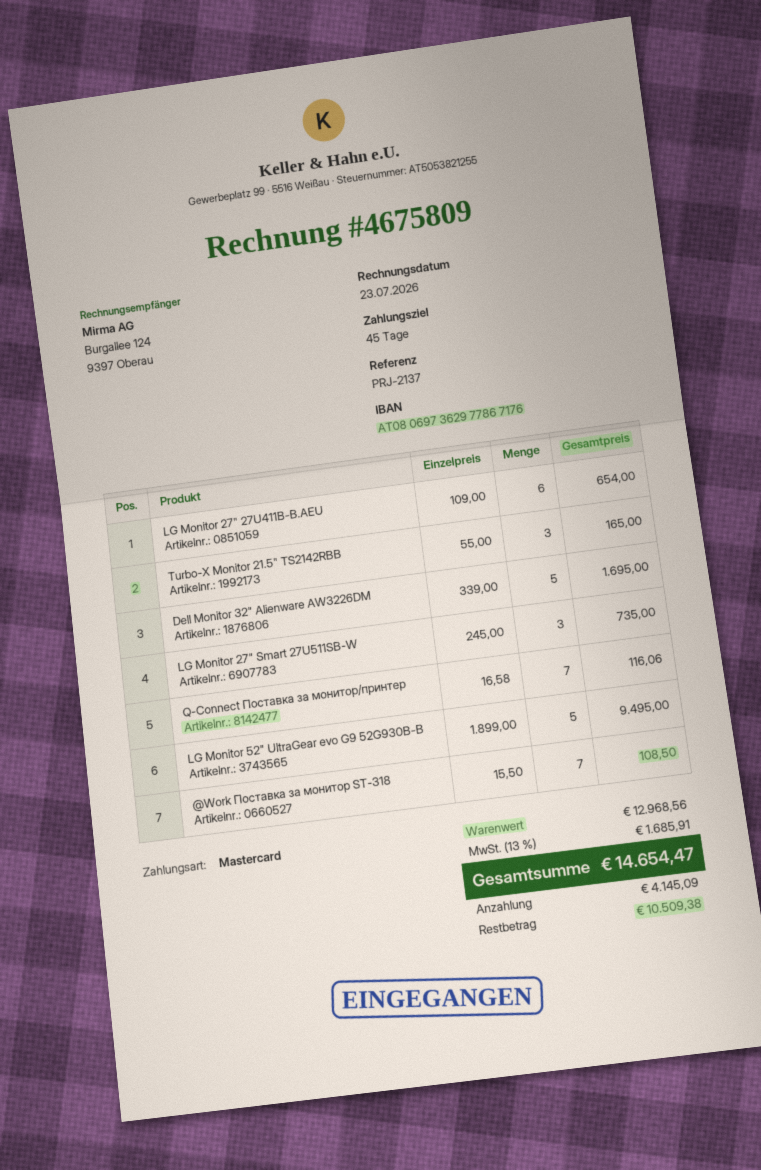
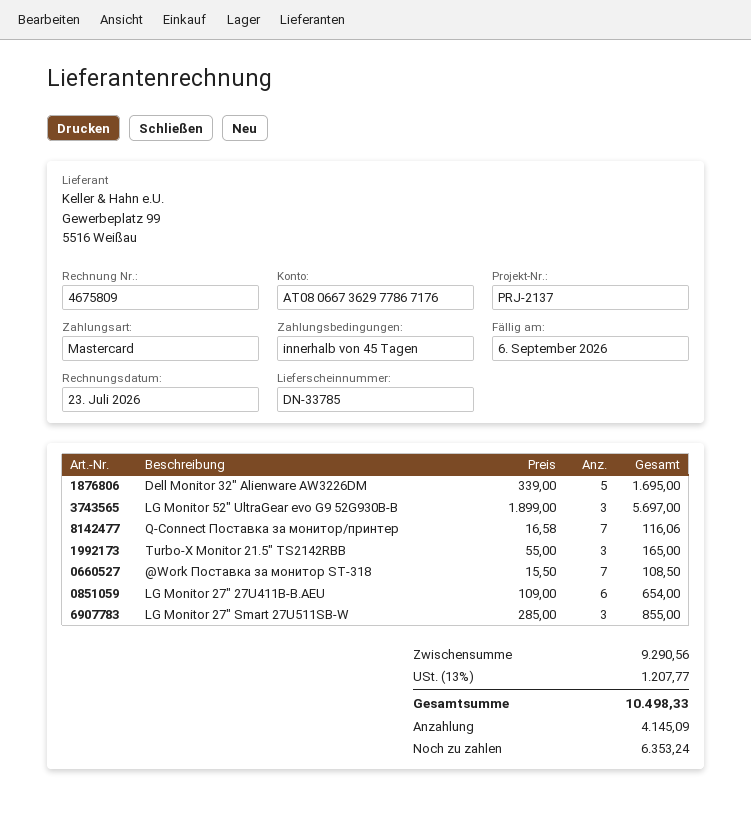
bank account: AT080697362977867176 -> AT080667362977867176
LG Monitor 27" Smart 27U511SB-W: 3 x 245.00 = 735.00 -> 3 x 285.00 = 855.00
LG Monitor 52" UltraGear evo G9 52G930B-B: 5 x 1899.00 = 9495.00 -> 3 x 1899.00 = 5697.00
subtotal: 12968.56 -> 9290.56
tax: 13% = 1685.91 -> 13% = 1207.77
total: 14654.47 -> 10498.33
balance: 10509.38 -> 6353.24

